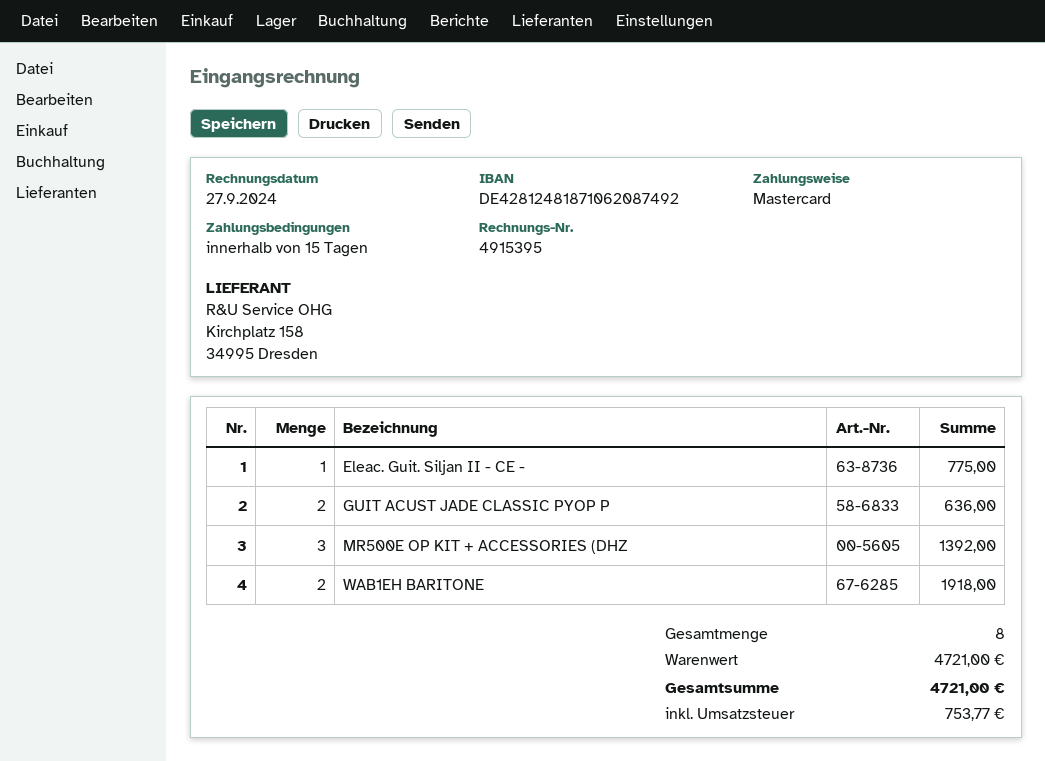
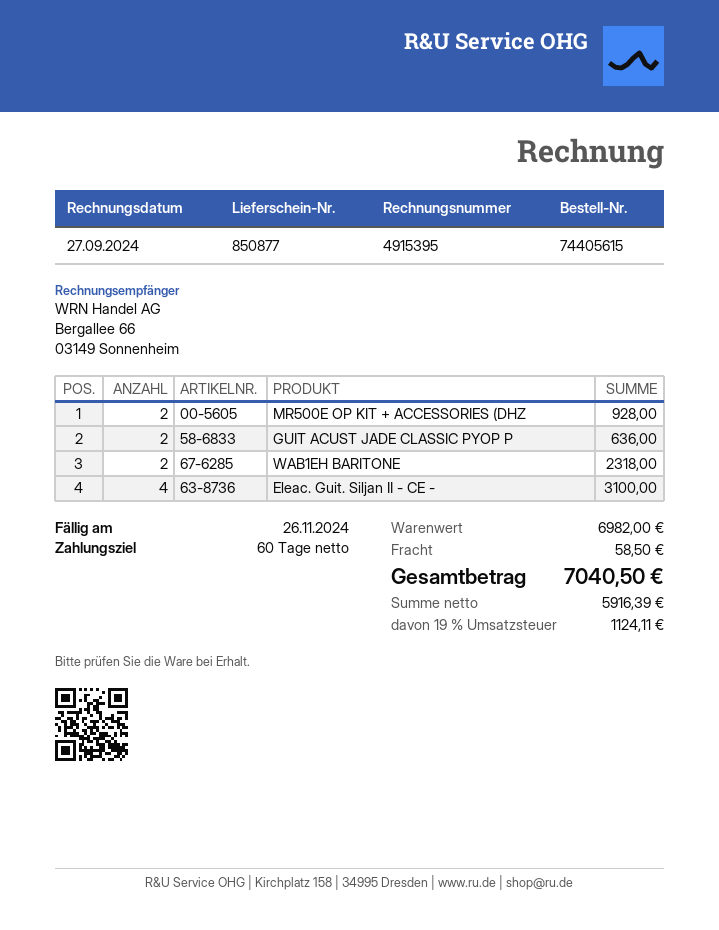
payment terms: 15 days -> 60 days
Eleac. Guit. Siljan II - CE -: 1 for 775.00 -> 4 for 3100.00
MR500E OP KIT + ACCESSORIES (DHZ: 3 for 1392.00 -> 2 for 928.00
WAB1EH BARITONE: 2 for 1918.00 -> 2 for 2318.00
subtotal: 4721.00 -> 6982.00
shipping: none -> 58.50
tax: 753.77 -> 1124.11
total: 4721.00 -> 7040.50

